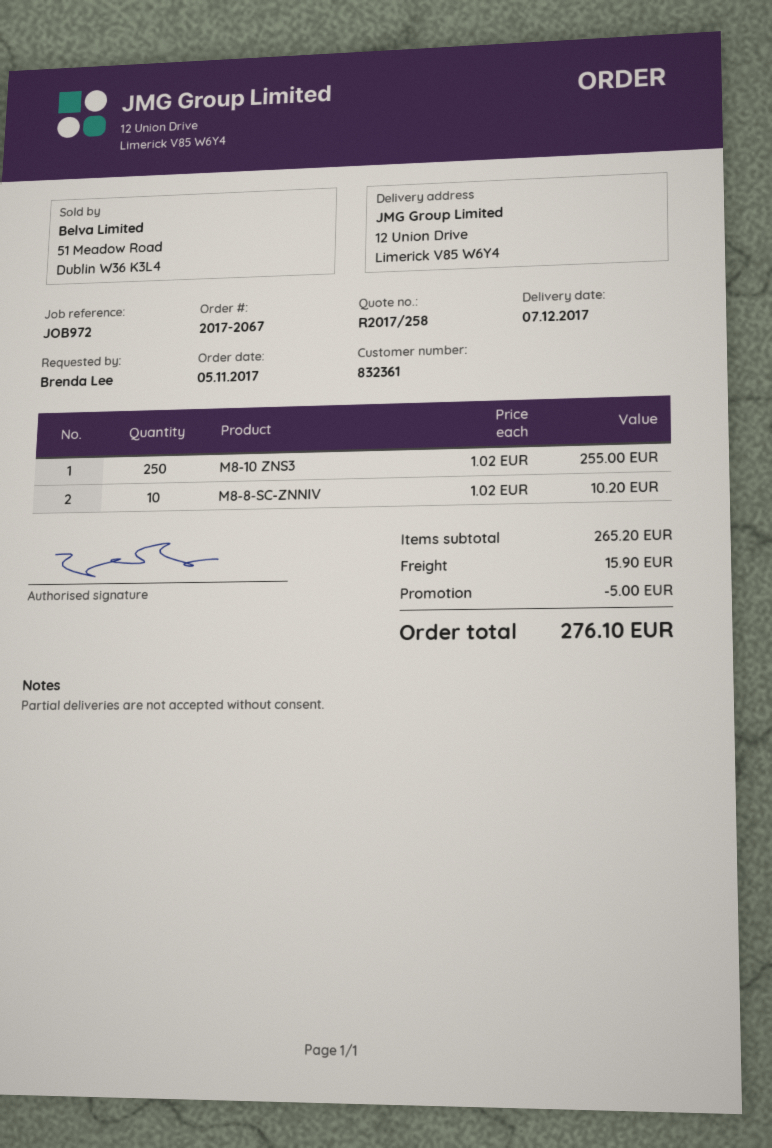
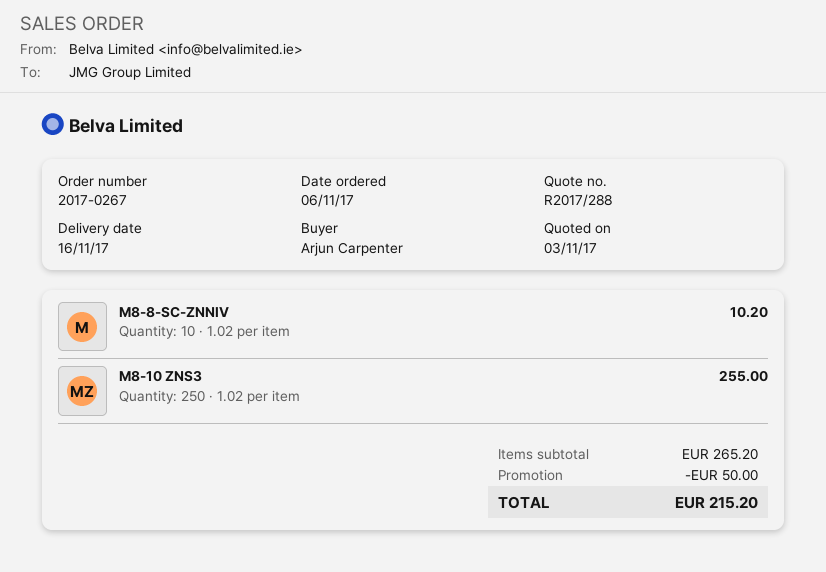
quote number: R2017/258 -> R2017/288
order number: 2017-2067 -> 2017-0267
order date: 2017-11-05 -> 2017-11-06
delivery date: 2017-12-07 -> 2017-11-16
ordered by: Brenda Lee -> Arjun Carpenter
discount: 5.00 -> 50.00
shipping: 15.90 -> none
total: 276.10 -> 215.20

